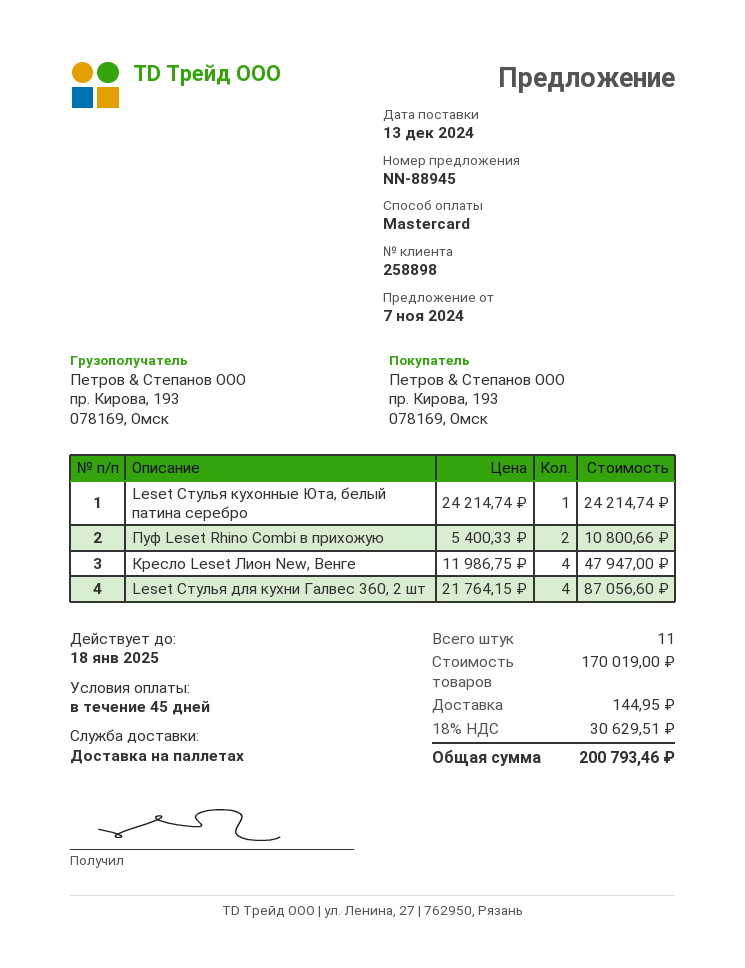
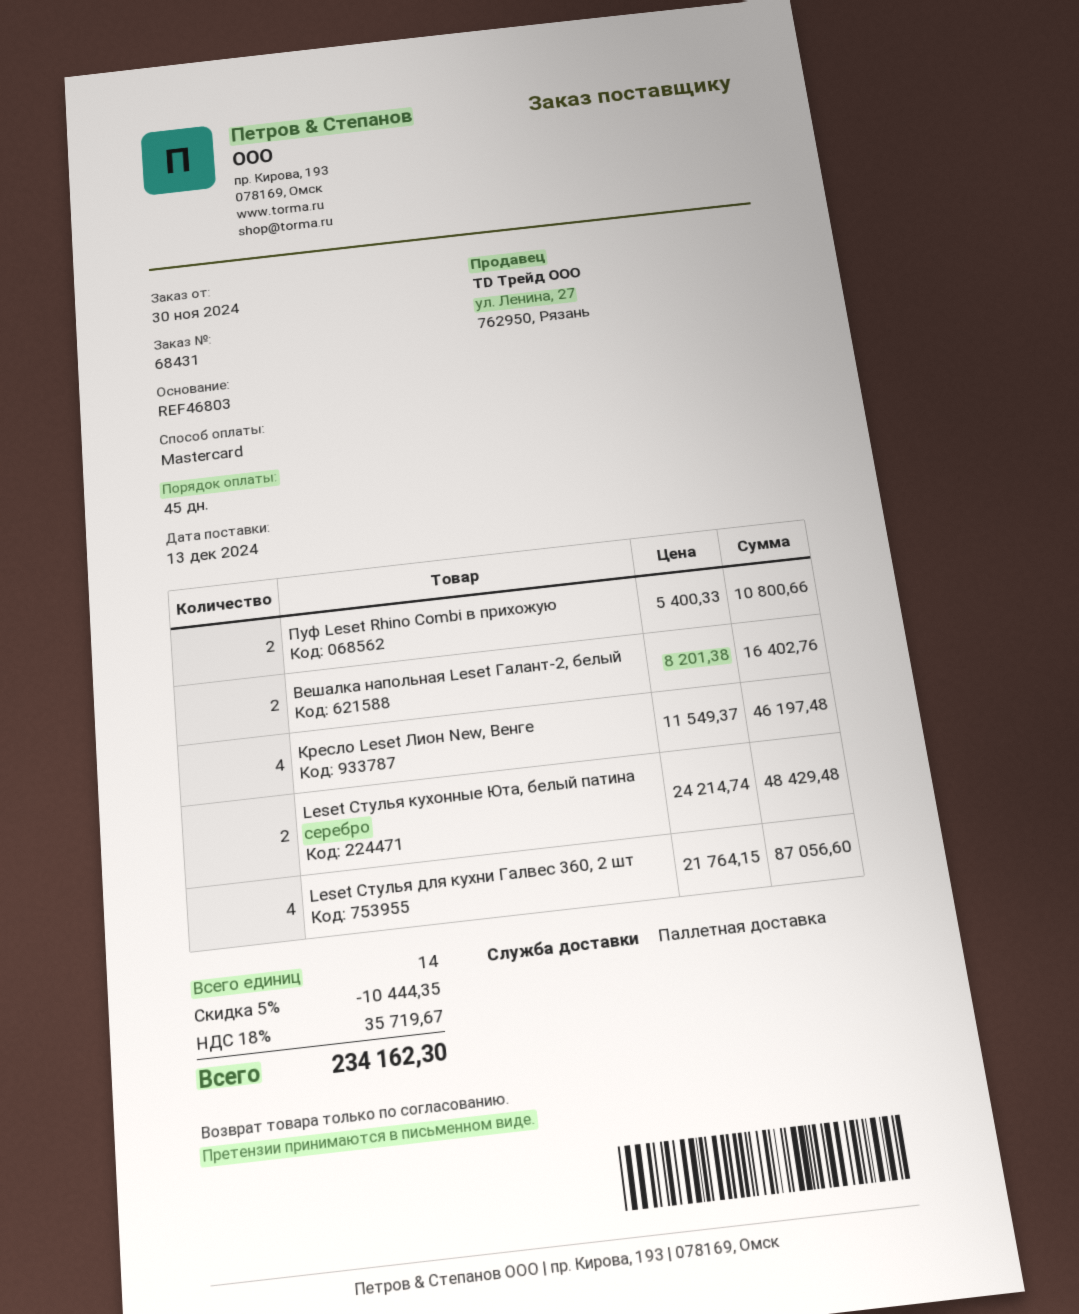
Leset Стулья кухонные Юта, белый патина серебро: 1 x 24214.74 = 24214.74 -> 2 x 24214.74 = 48429.48
Кресло Leset Лион New, Венге: 4 x 11986.75 = 47947.00 -> 4 x 11549.37 = 46197.48
Вешалка напольная Leset Галант-2, белый: none -> 2 x 8201.38 = 16402.76
total quantity: 11 -> 14
discount: none -> 5% = 10444.35
shipping: 144.95 -> none
tax: 18% = 30629.51 -> 18% = 35719.67
total: 200793.46 -> 234162.30

